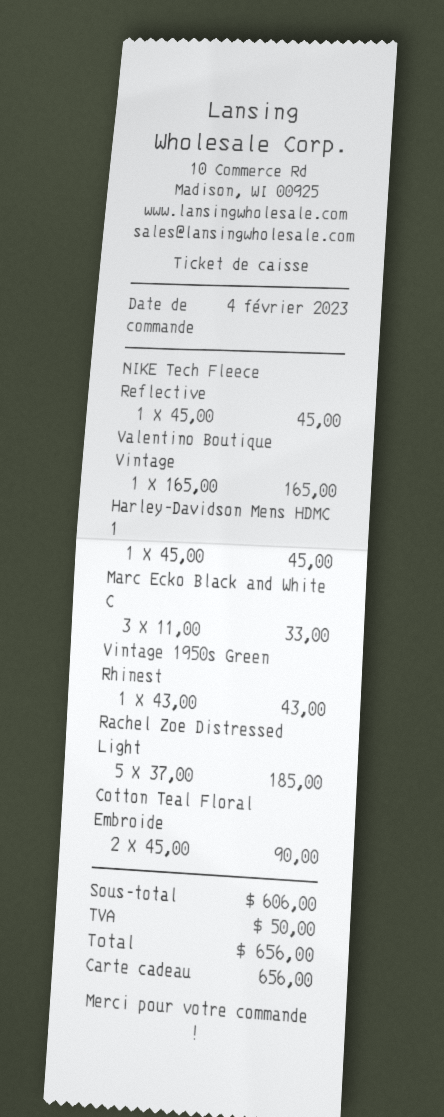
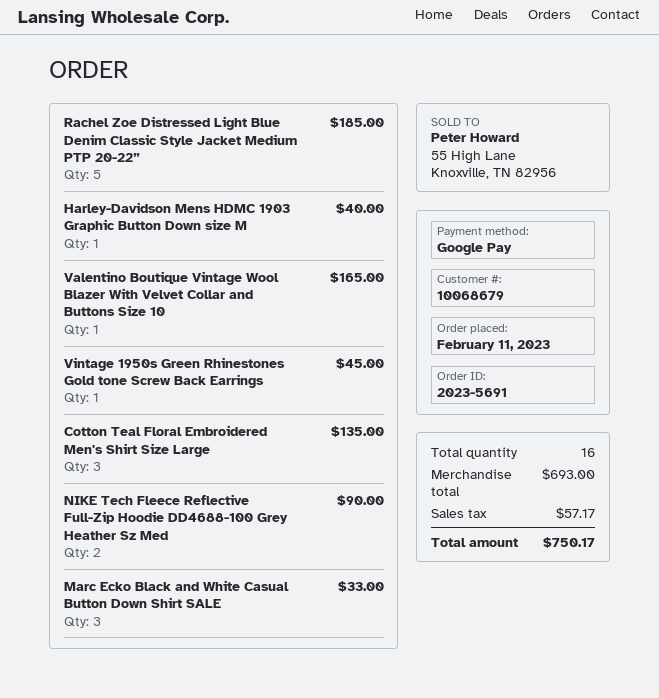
order date: 2023-02-04 -> 2023-02-11
payment method: gift card -> Google Pay
NIKE Tech Fleece Reflective: 1 for 45.00 -> 2 for 90.00
Harley-Davidson Mens HDMC 1: 1 for 45.00 -> 1 for 40.00
Vintage 1950s Green Rhinest: 1 for 43.00 -> 1 for 45.00
Cotton Teal Floral Embroide: 2 for 90.00 -> 3 for 135.00
subtotal: 606.00 -> 693.00
tax: 50.00 -> 57.17
total: 656.00 -> 750.17

